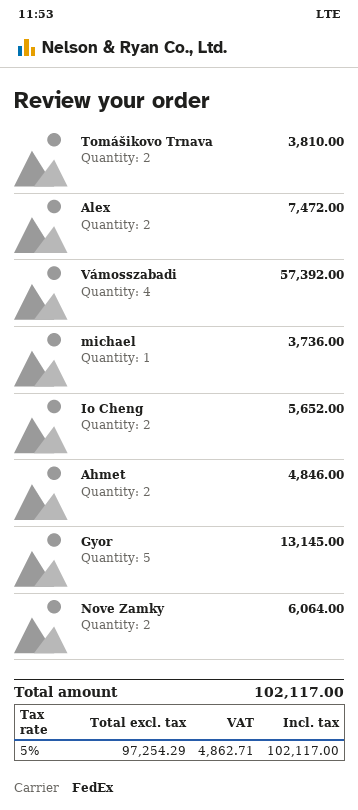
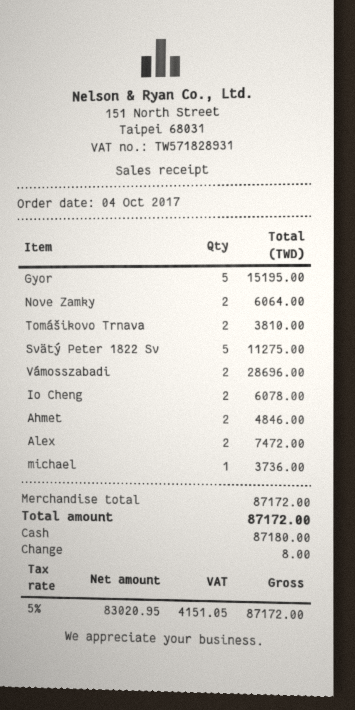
Vámosszabadi: 4 for 57392.00 -> 2 for 28696.00
Io Cheng: 2 for 5652.00 -> 2 for 6078.00
Gyor: 5 for 13145.00 -> 5 for 15195.00
Svätý Peter 1822 Sv: none -> 5 for 11275.00
net: 97254.29 -> 83020.95
tax: 5% = 4862.71 -> 5% = 4151.05
total: 102117.00 -> 87172.00

